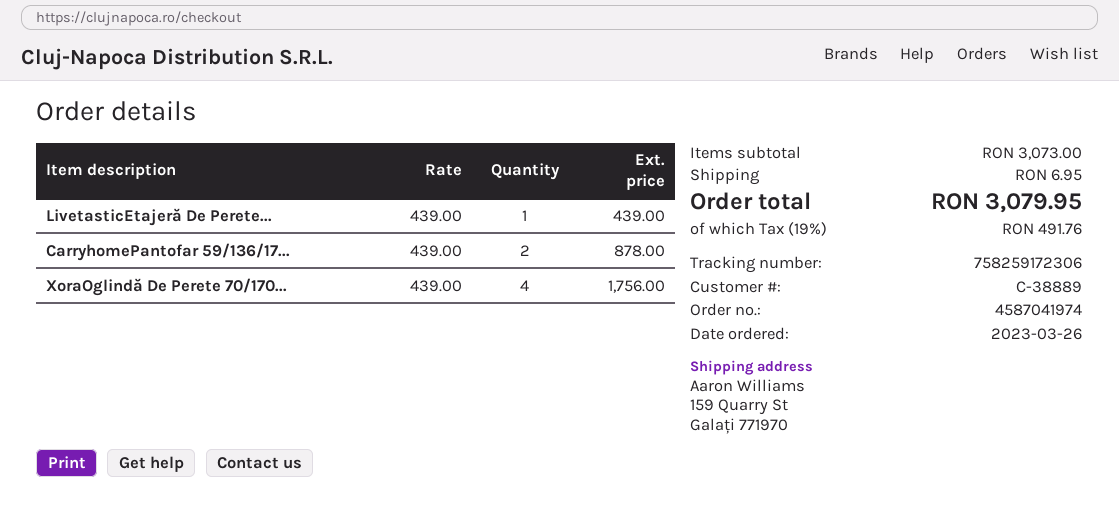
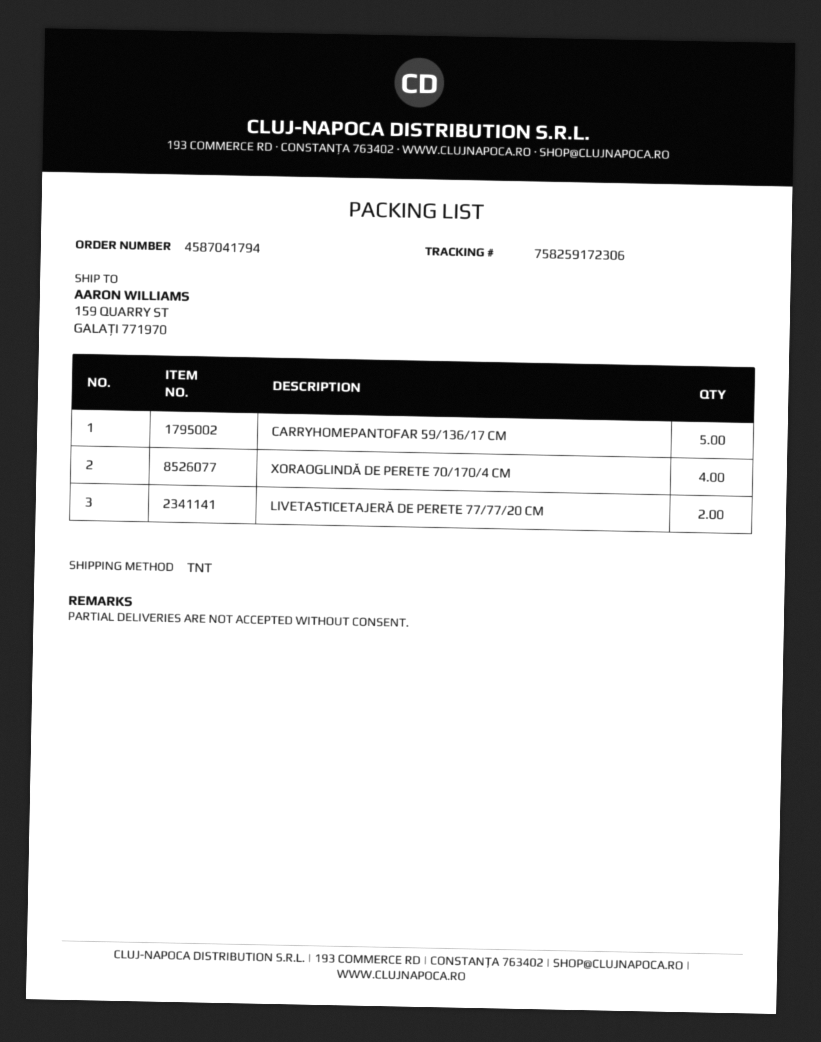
order number: 4587041974 -> 4587041794
LivetasticEtajeră De Perete...: 1 -> 2
CarryhomePantofar 59/136/17...: 2 -> 5

